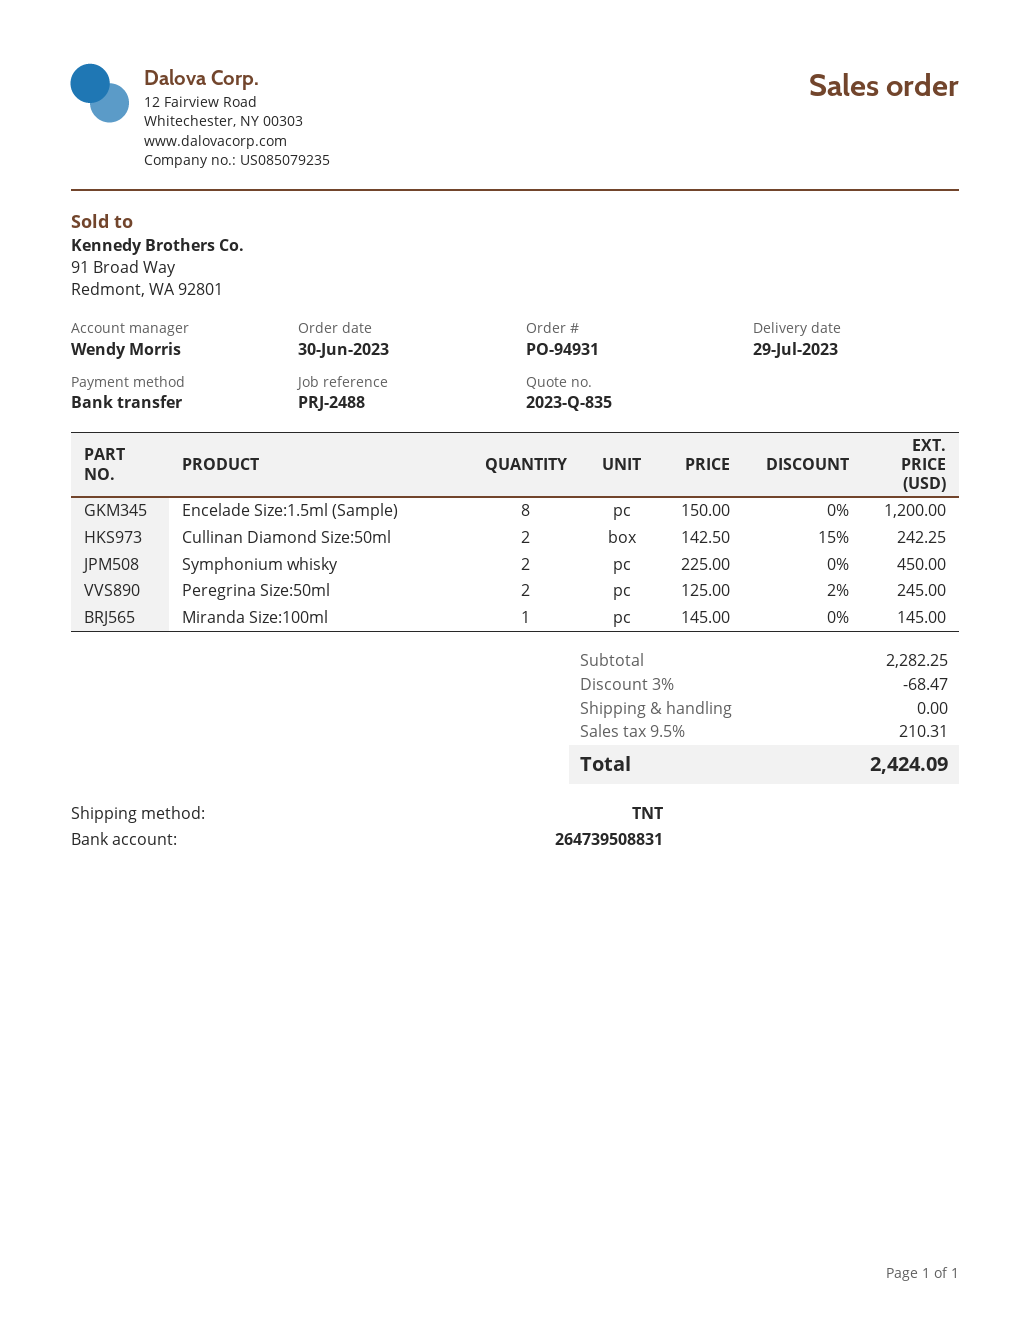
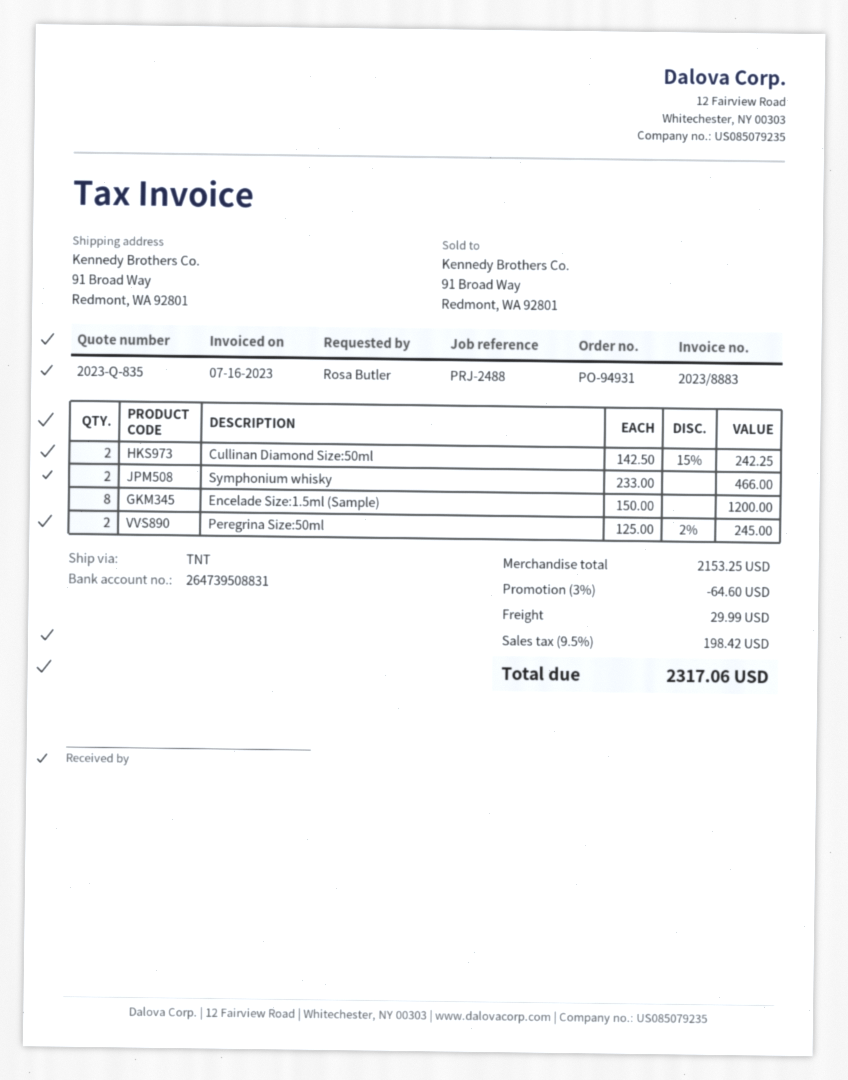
Symphonium whisky: 2 x 225.00 = 450.00 -> 2 x 233.00 = 466.00
Miranda Size:100ml: 1 x 145.00 = 145.00 -> none
subtotal: 2282.25 -> 2153.25
discount: 3% = 68.47 -> 3% = 64.60
shipping: 0.00 -> 29.99
tax: 9.5% = 210.31 -> 9.5% = 198.42
total: 2424.09 -> 2317.06

